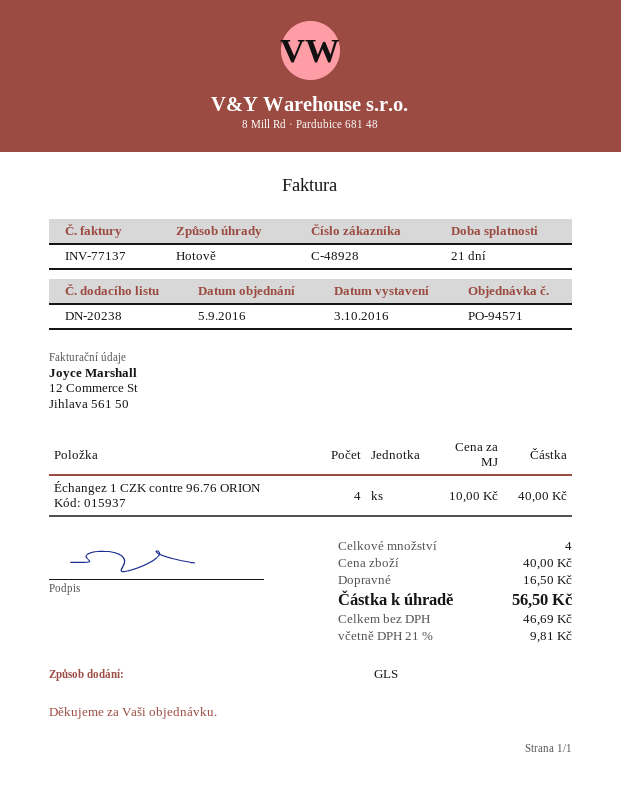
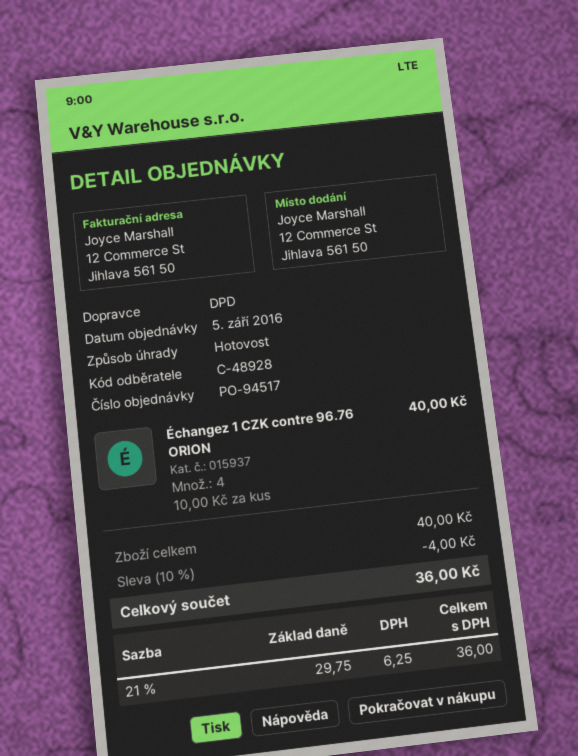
order number: PO-94571 -> PO-94517
shipping method: GLS -> DPD
discount: none -> 10% = 4.00
shipping: 16.50 -> none
net: 46.69 -> 29.75
tax: 21% = 9.81 -> 21% = 6.25
total: 56.50 -> 36.00

